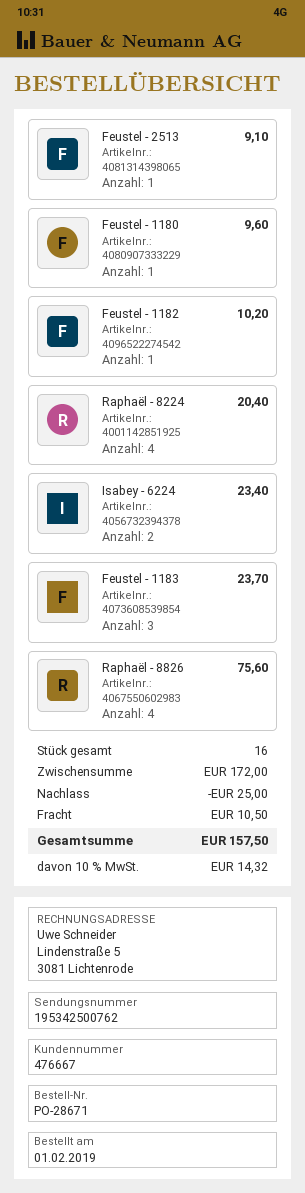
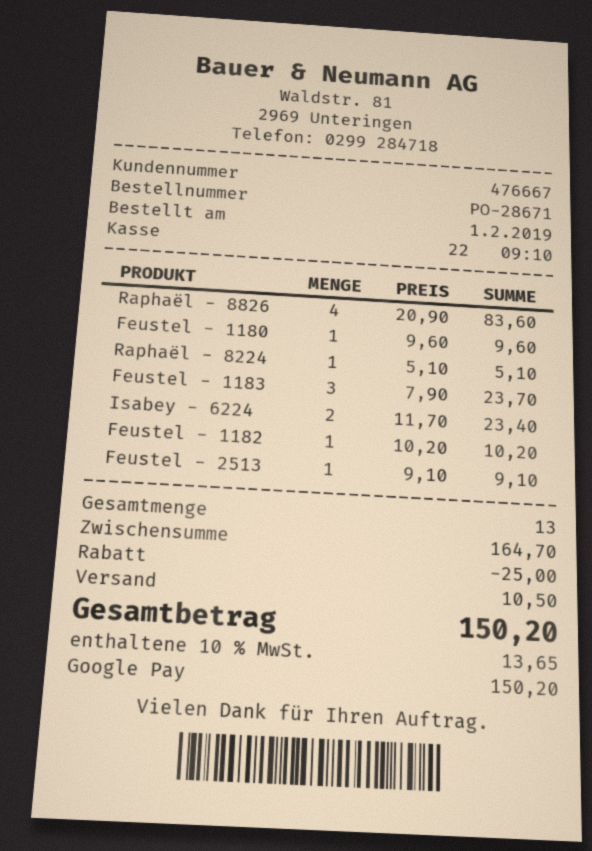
Raphaël - 8224: 4 for 20.40 -> 1 for 5.10
Raphaël - 8826: 4 for 75.60 -> 4 for 83.60
total quantity: 16 -> 13
subtotal: 172.00 -> 164.70
tax: 10% = 14.32 -> 10% = 13.65
total: 157.50 -> 150.20

